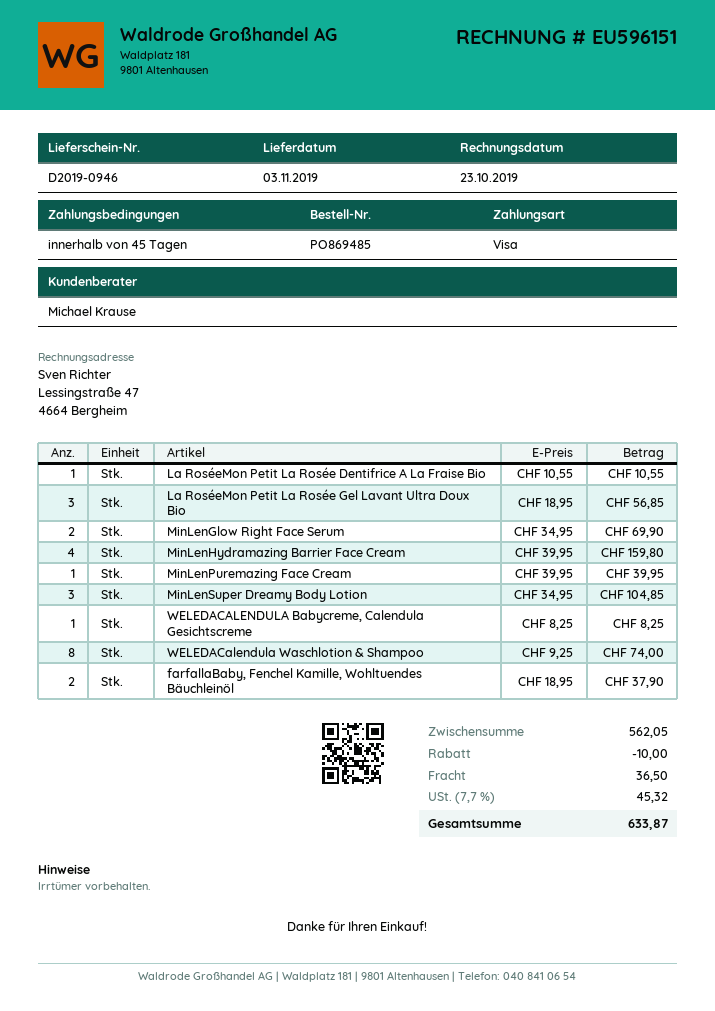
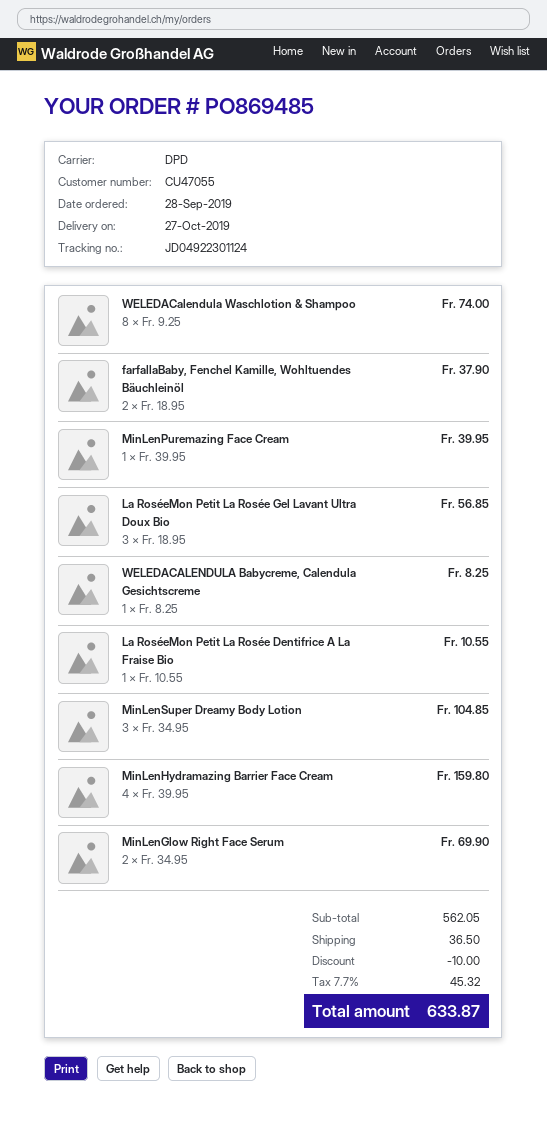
delivery date: 2019-11-03 -> 2019-10-27

